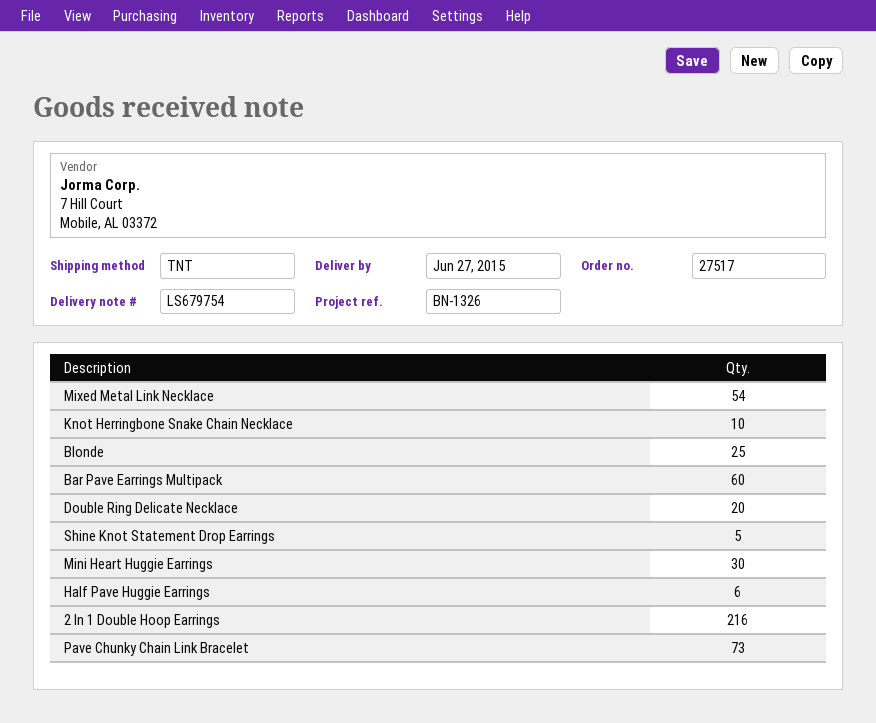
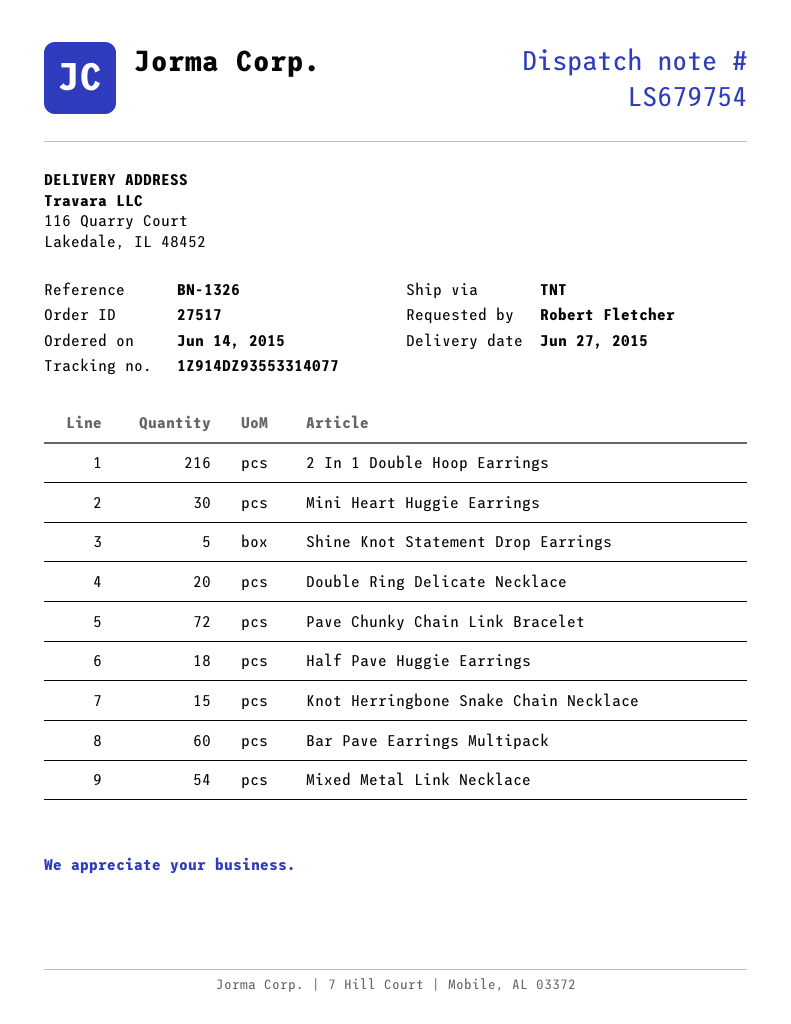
Knot Herringbone Snake Chain Necklace: 10 -> 15
Blonde: 25 -> none
Half Pave Huggie Earrings: 6 -> 18
Pave Chunky Chain Link Bracelet: 73 -> 72

